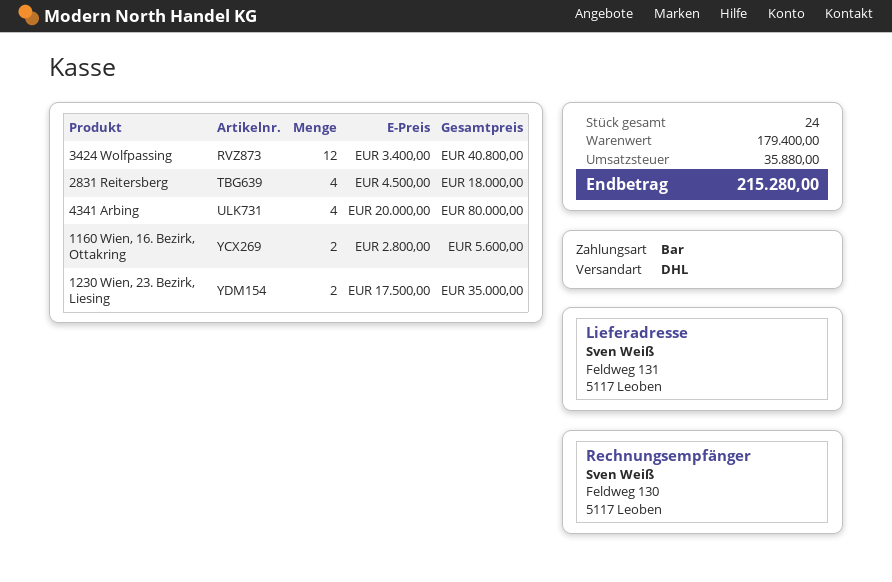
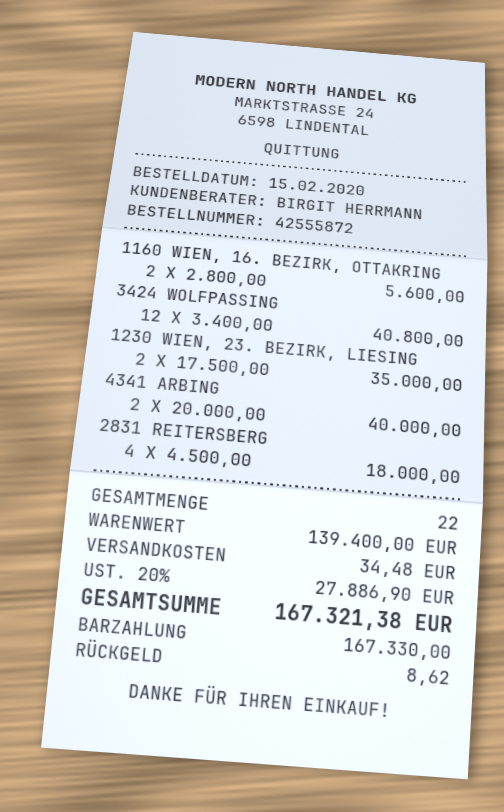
4341 Arbing: 4 x 20000.00 = 80000.00 -> 2 x 20000.00 = 40000.00
total quantity: 24 -> 22
subtotal: 179400.00 -> 139400.00
shipping: none -> 34.48
tax: 35880.00 -> 27886.90
total: 215280.00 -> 167321.38

